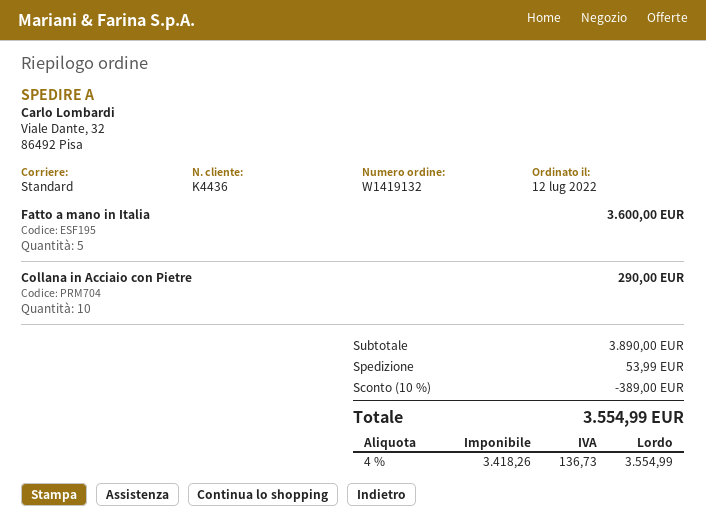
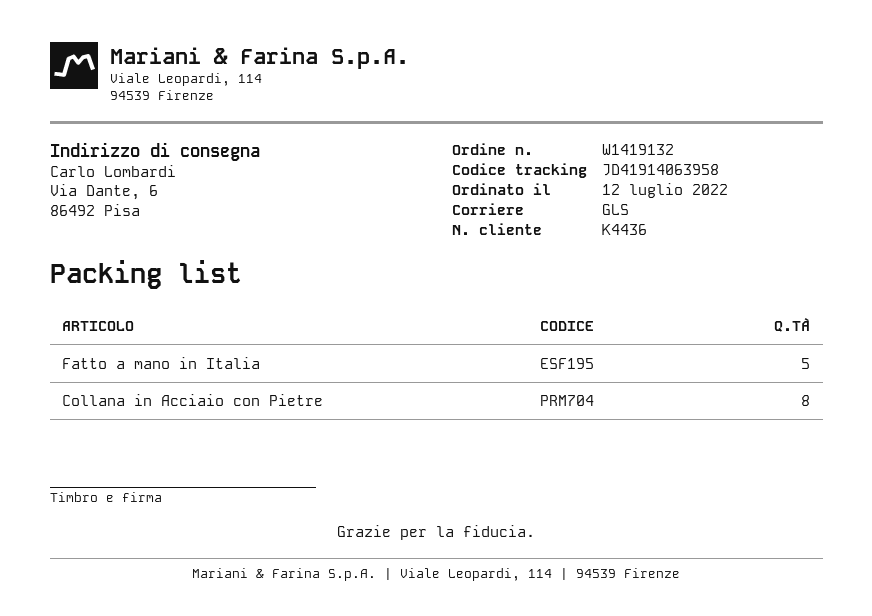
shipping method: standard -> GLS
ship to: Viale Dante, 32, 86492 Pisa -> Via Dante, 6, 86492 Pisa
Collana in Acciaio con Pietre: 10 -> 8

